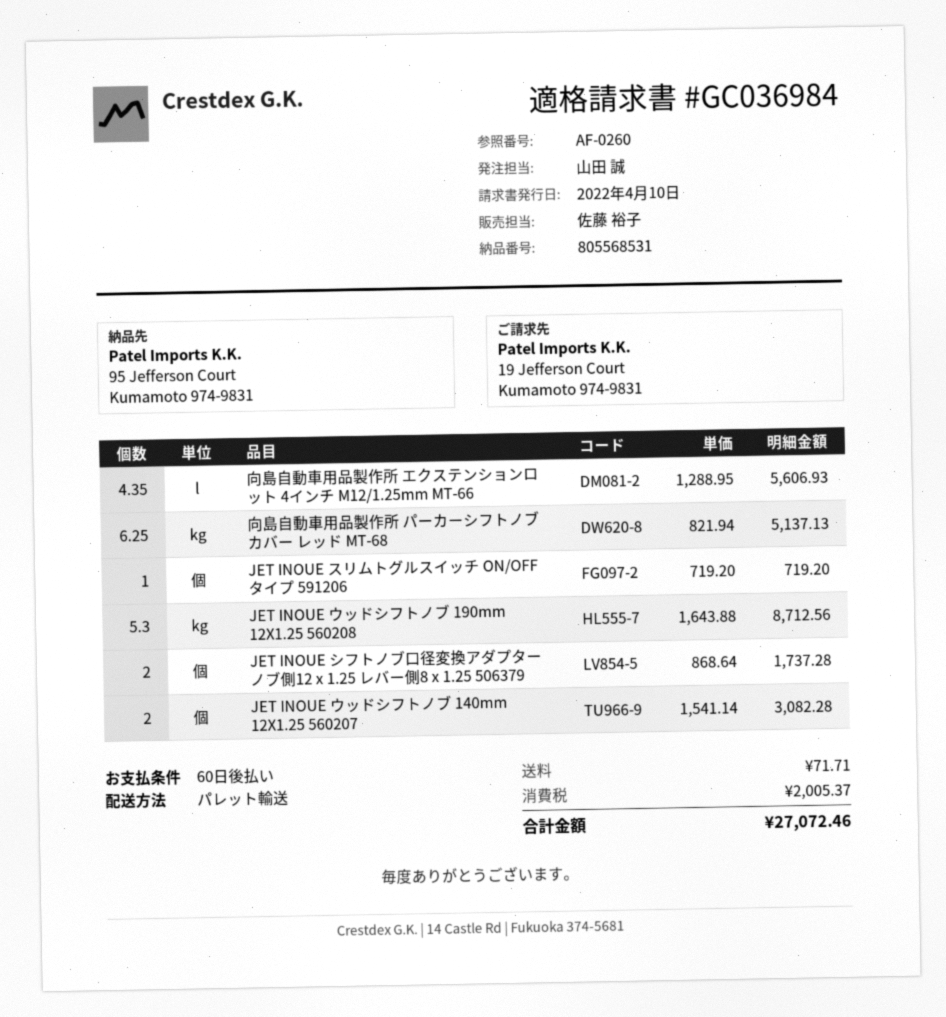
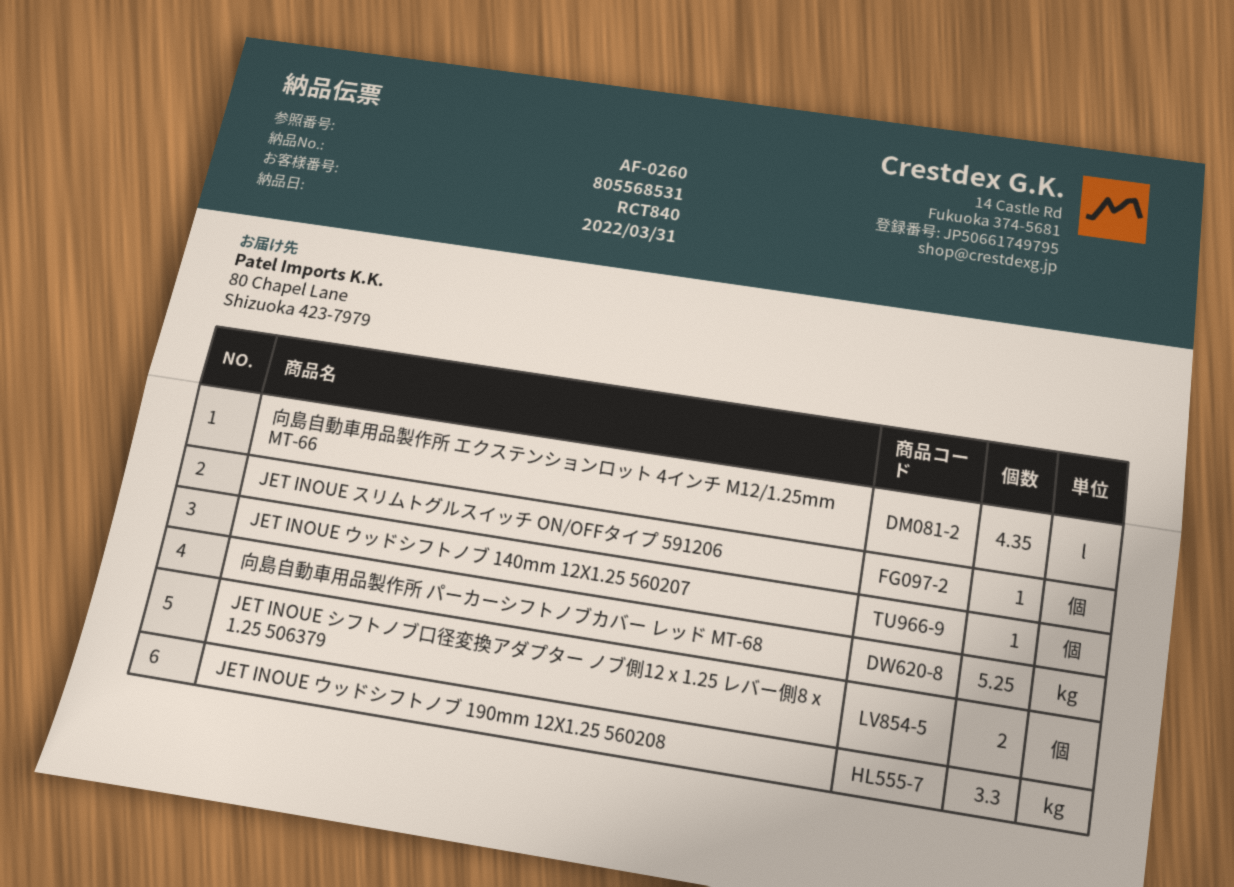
ship to: 95 Jefferson Court, Kumamoto 974-9831 -> 80 Chapel Lane, Shizuoka 423-7979
向島自動車用品製作所 パーカーシフトノブカバー レッド MT-68: 6.25 -> 5.25
JET INOUE ウッドシフトノブ 190mm 12X1.25 560208: 5.3 -> 3.3
JET INOUE ウッドシフトノブ 140mm 12X1.25 560207: 2 -> 1

